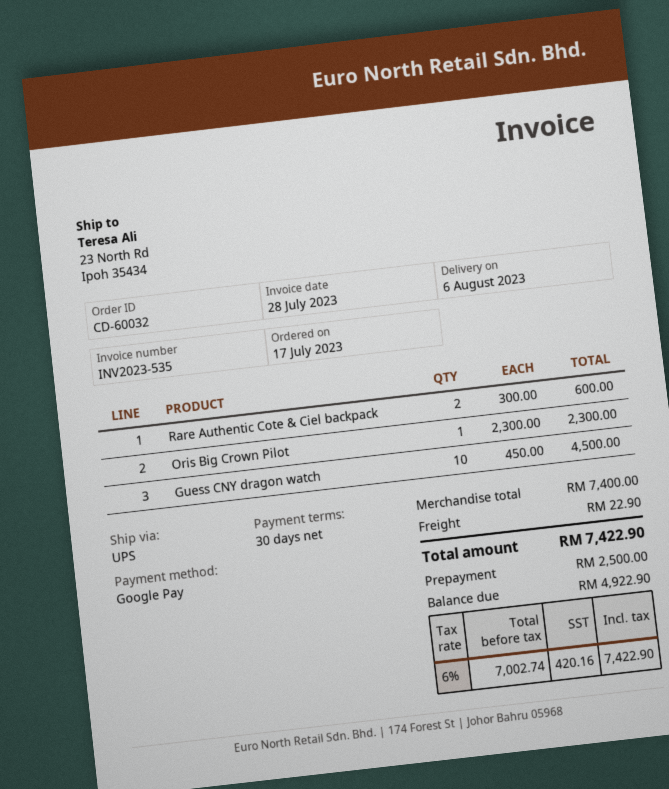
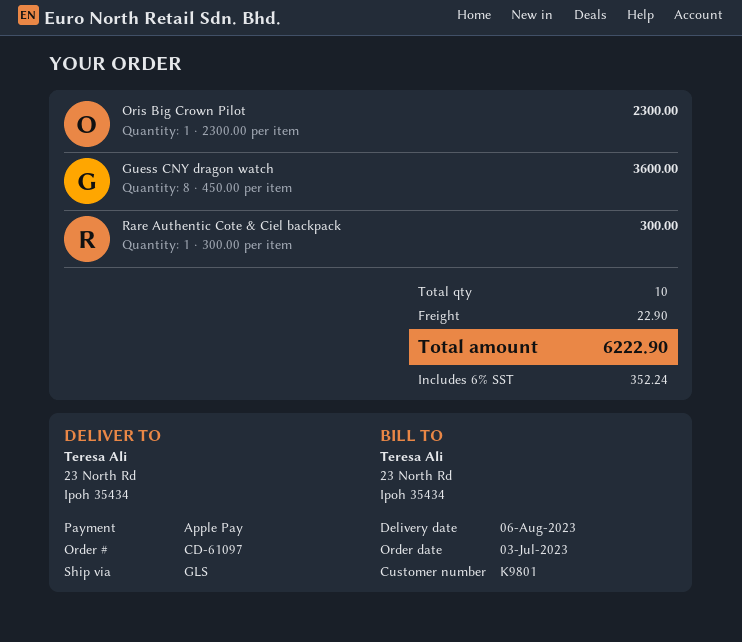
order number: CD-60032 -> CD-61097
order date: 2023-07-17 -> 2023-07-03
payment method: Google Pay -> Apple Pay
shipping method: UPS -> GLS
Rare Authentic Cote & Ciel backpack: 2 x 300.00 = 600.00 -> 1 x 300.00 = 300.00
Guess CNY dragon watch: 10 x 450.00 = 4500.00 -> 8 x 450.00 = 3600.00
tax: 6% = 420.16 -> 6% = 352.24
total: 7422.90 -> 6222.90

